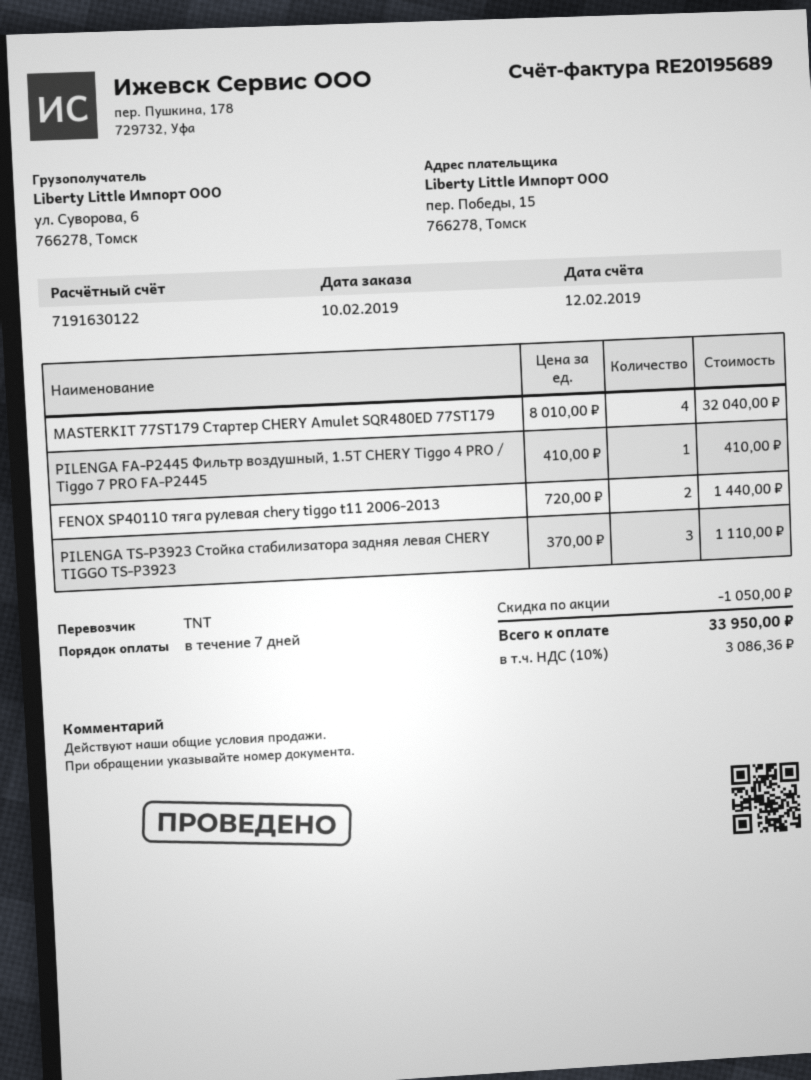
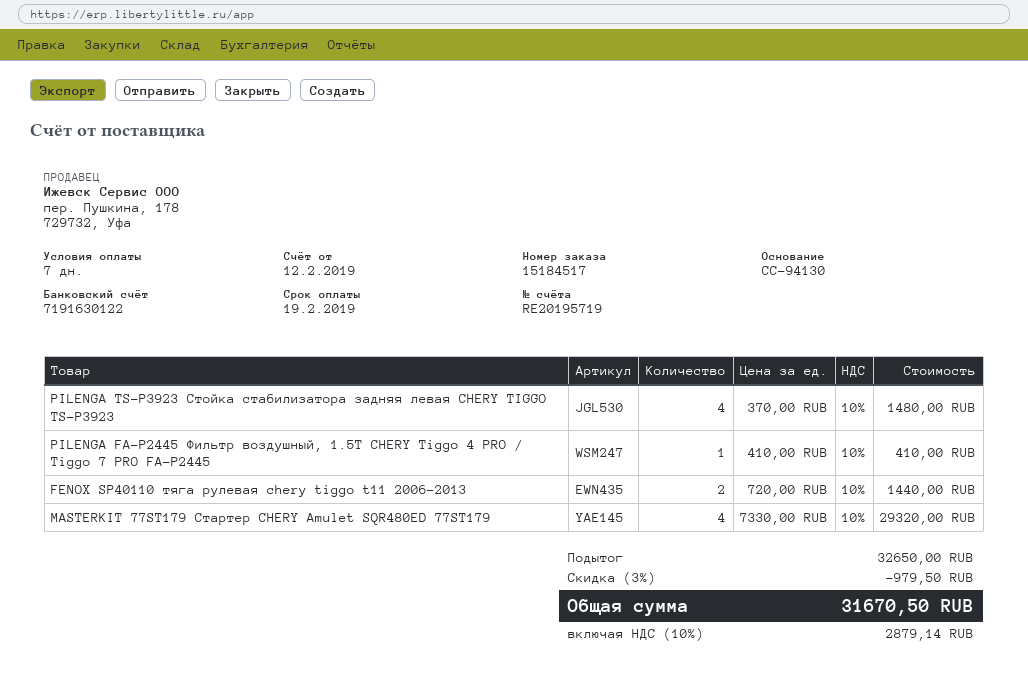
invoice number: RE20195689 -> RE20195719
MASTERKIT 77ST179 Стартер CHERY Amulet SQR480ED 77ST179: 4 x 8010.00 = 32040.00 -> 4 x 7330.00 = 29320.00
PILENGA TS-P3923 Стойка стабилизатора задняя левая CHERY TIGGO TS-P3923: 3 x 370.00 = 1110.00 -> 4 x 370.00 = 1480.00
discount: 1050.00 -> 979.50
tax: 10% = 3086.36 -> 10% = 2879.14
total: 33950.00 -> 31670.50

